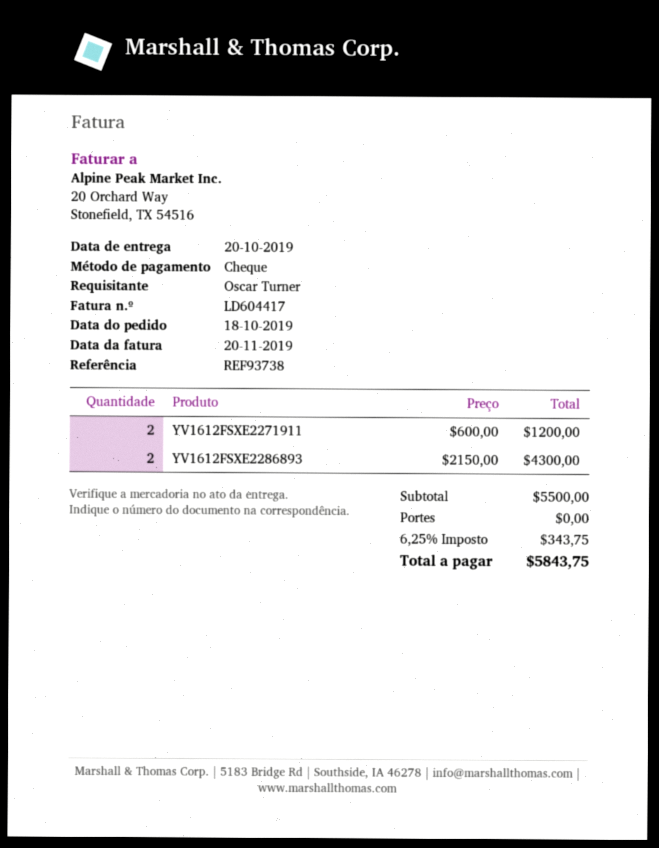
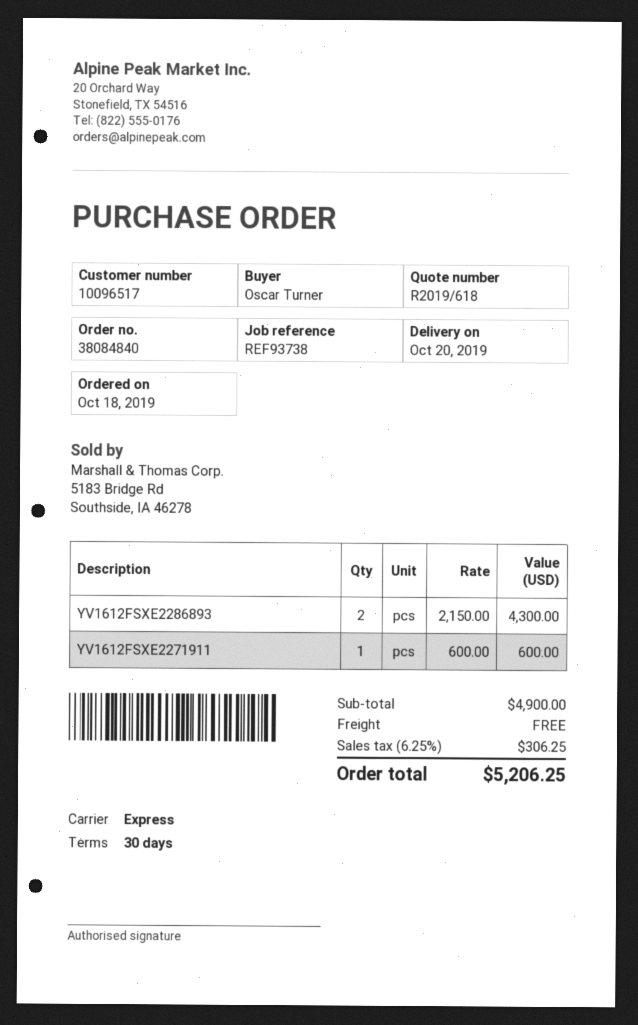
YV1612FSXE2271911: 2 x 600.00 = 1200.00 -> 1 x 600.00 = 600.00
subtotal: 5500.00 -> 4900.00
tax: 6.25% = 343.75 -> 6.25% = 306.25
total: 5843.75 -> 5206.25

